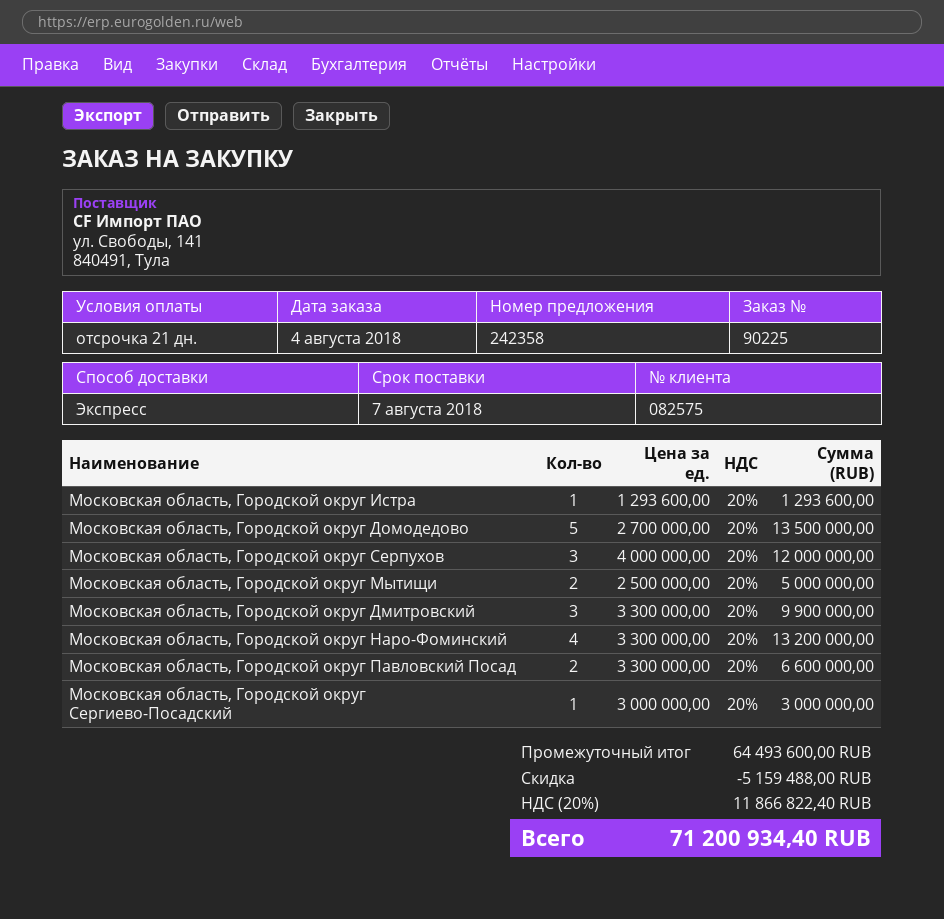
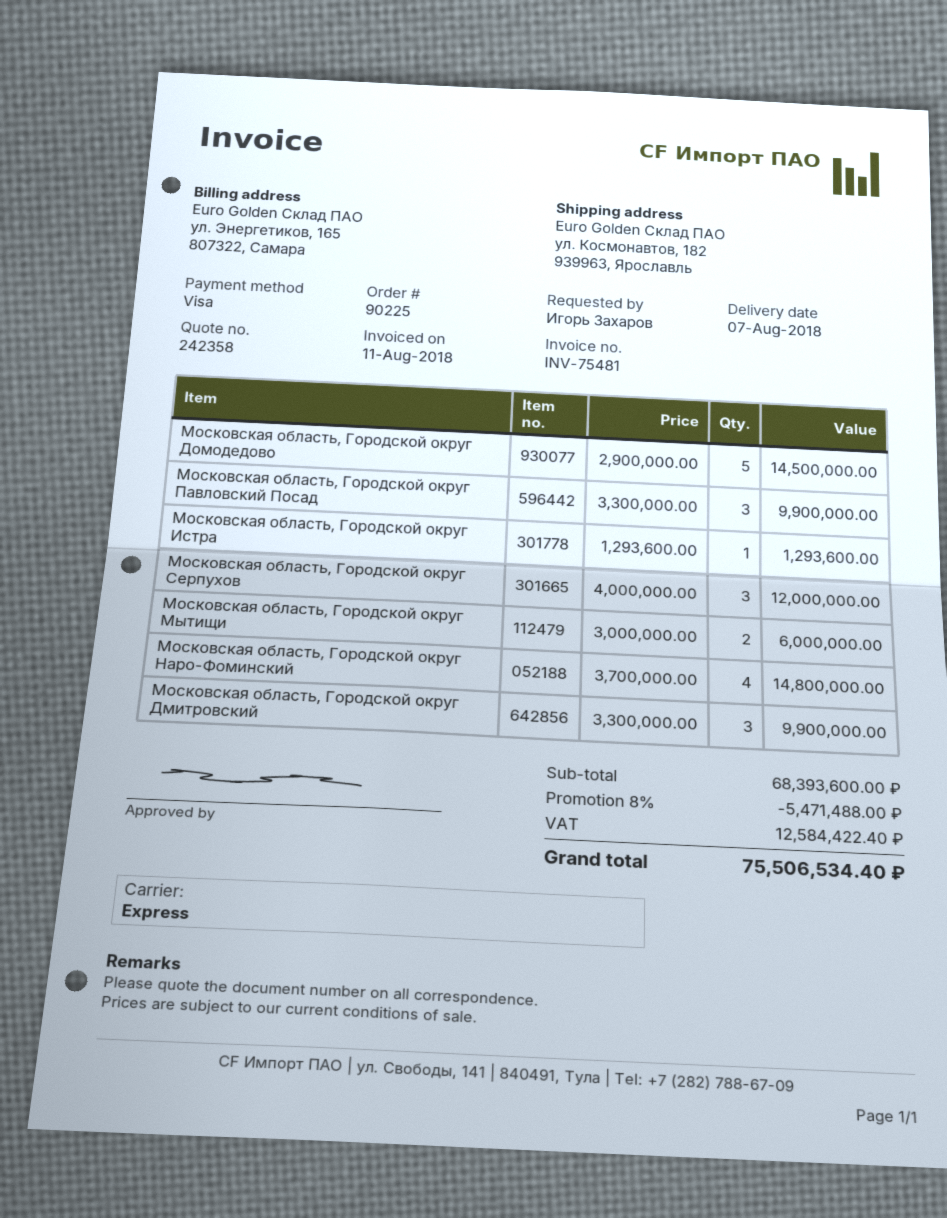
Московская область, Городской округ Домодедово: 5 x 2700000.00 = 13500000.00 -> 5 x 2900000.00 = 14500000.00
Московская область, Городской округ Мытищи: 2 x 2500000.00 = 5000000.00 -> 2 x 3000000.00 = 6000000.00
Московская область, Городской округ Наро-Фоминский: 4 x 3300000.00 = 13200000.00 -> 4 x 3700000.00 = 14800000.00
Московская область, Городской округ Павловский Посад: 2 x 3300000.00 = 6600000.00 -> 3 x 3300000.00 = 9900000.00
Московская область, Городской округ Сергиево-Посадский: 1 x 3000000.00 = 3000000.00 -> none
subtotal: 64493600.00 -> 68393600.00
discount: 5159488.00 -> 5471488.00
tax: 11866822.40 -> 12584422.40
total: 71200934.40 -> 75506534.40

